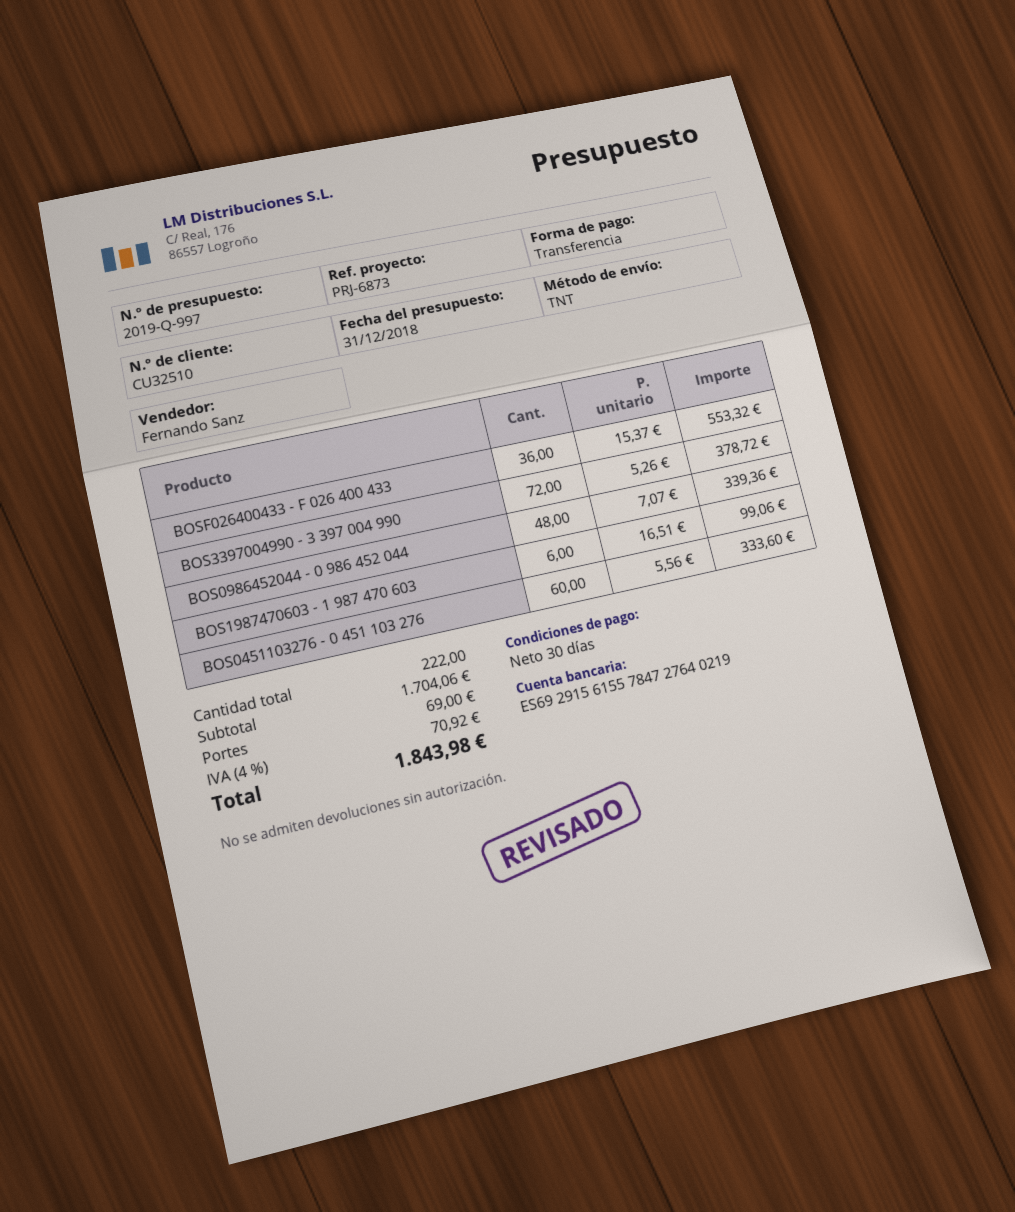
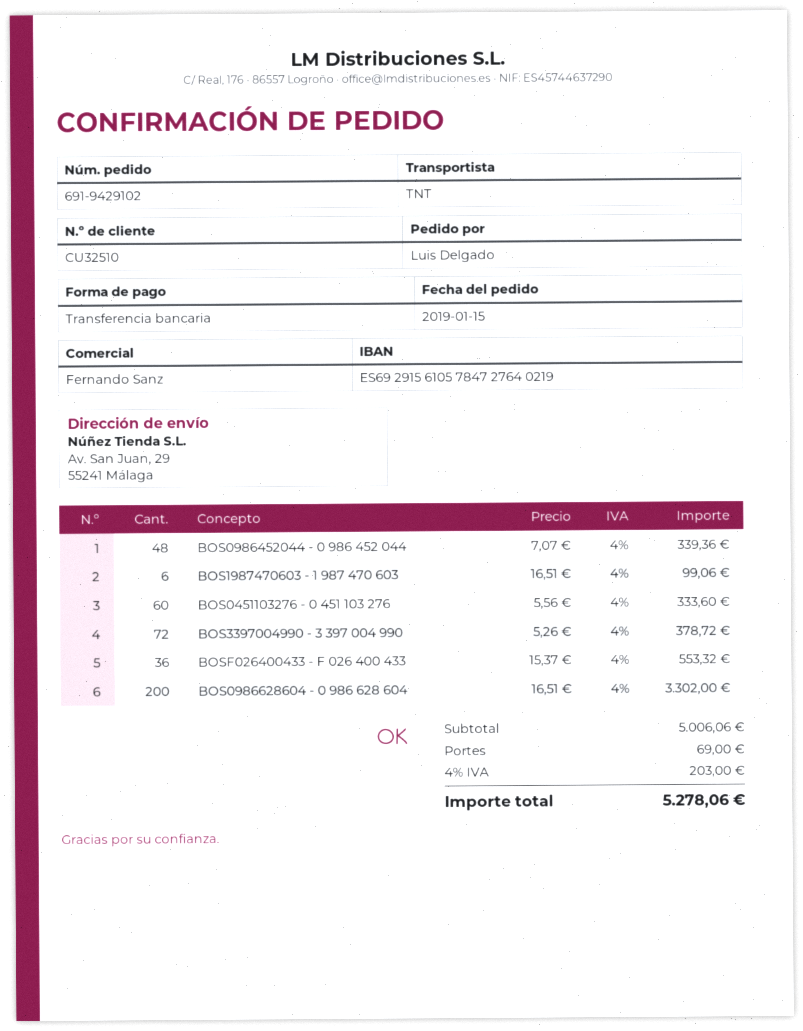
bank account: ES6929156155784727640219 -> ES6929156105784727640219
BOS0986628604 - 0 986 628 604: none -> 200 x 16.51 = 3302.00
subtotal: 1704.06 -> 5006.06
tax: 4% = 70.92 -> 4% = 203.00
total: 1843.98 -> 5278.06

